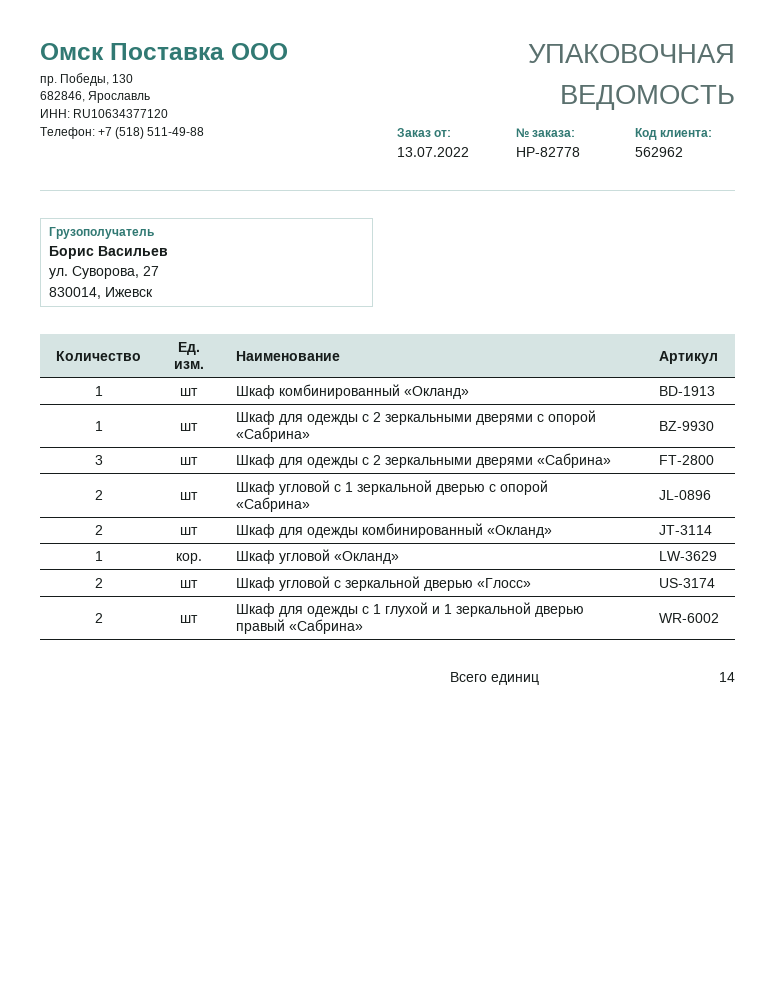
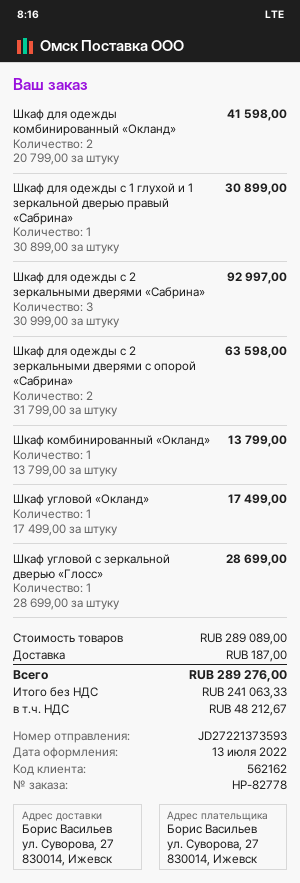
customer number: 562962 -> 562162
Шкаф для одежды с 2 зеркальными дверями с опорой «Сабрина»: 1 -> 2
Шкаф угловой с 1 зеркальной дверью с опорой «Сабрина»: 2 -> none
Шкаф угловой с зеркальной дверью «Глосс»: 2 -> 1
Шкаф для одежды с 1 глухой и 1 зеркальной дверью правый «Сабрина»: 2 -> 1

